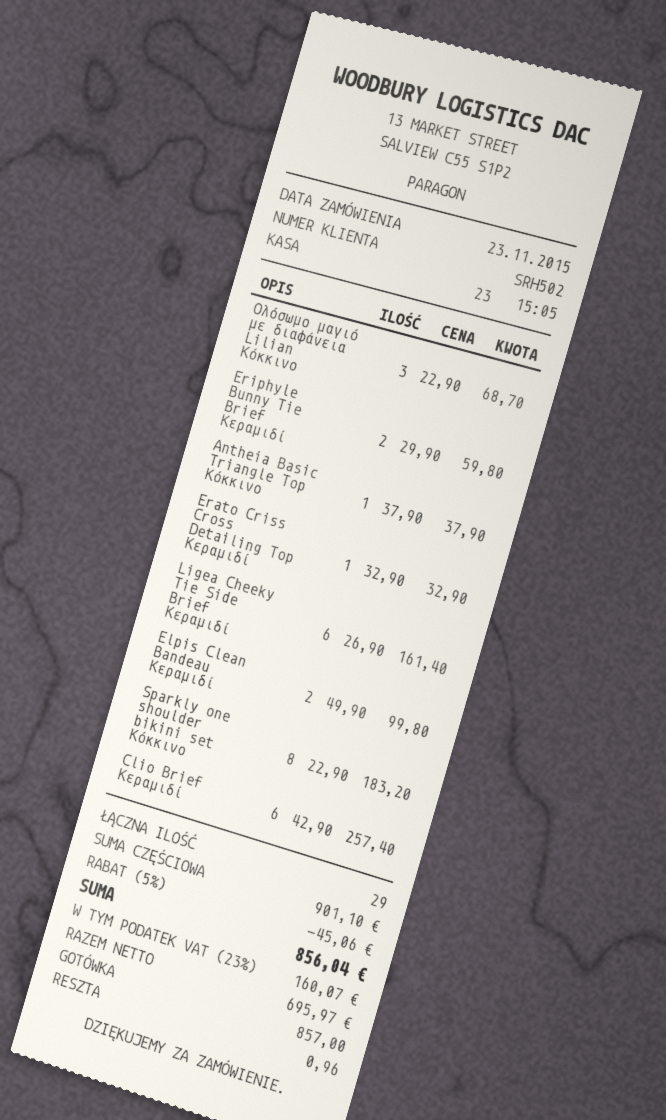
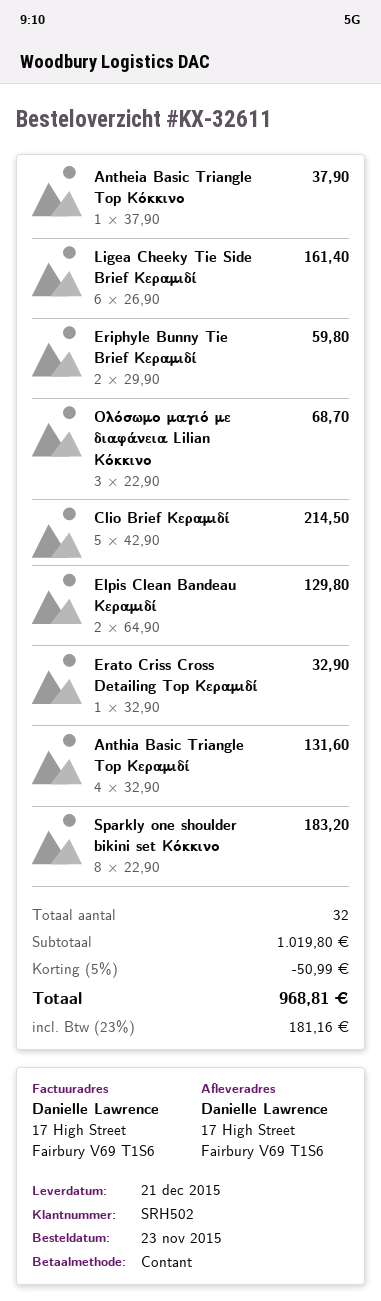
Elpis Clean Bandeau Κεραμιδί: 2 x 49.90 = 99.80 -> 2 x 64.90 = 129.80
Clio Brief Κεραμιδί: 6 x 42.90 = 257.40 -> 5 x 42.90 = 214.50
Anthia Basic Triangle Top Κεραμιδί: none -> 4 x 32.90 = 131.60
total quantity: 29 -> 32
subtotal: 901.10 -> 1019.80
discount: 5% = 45.06 -> 5% = 50.99
tax: 23% = 160.07 -> 23% = 181.16
total: 856.04 -> 968.81

